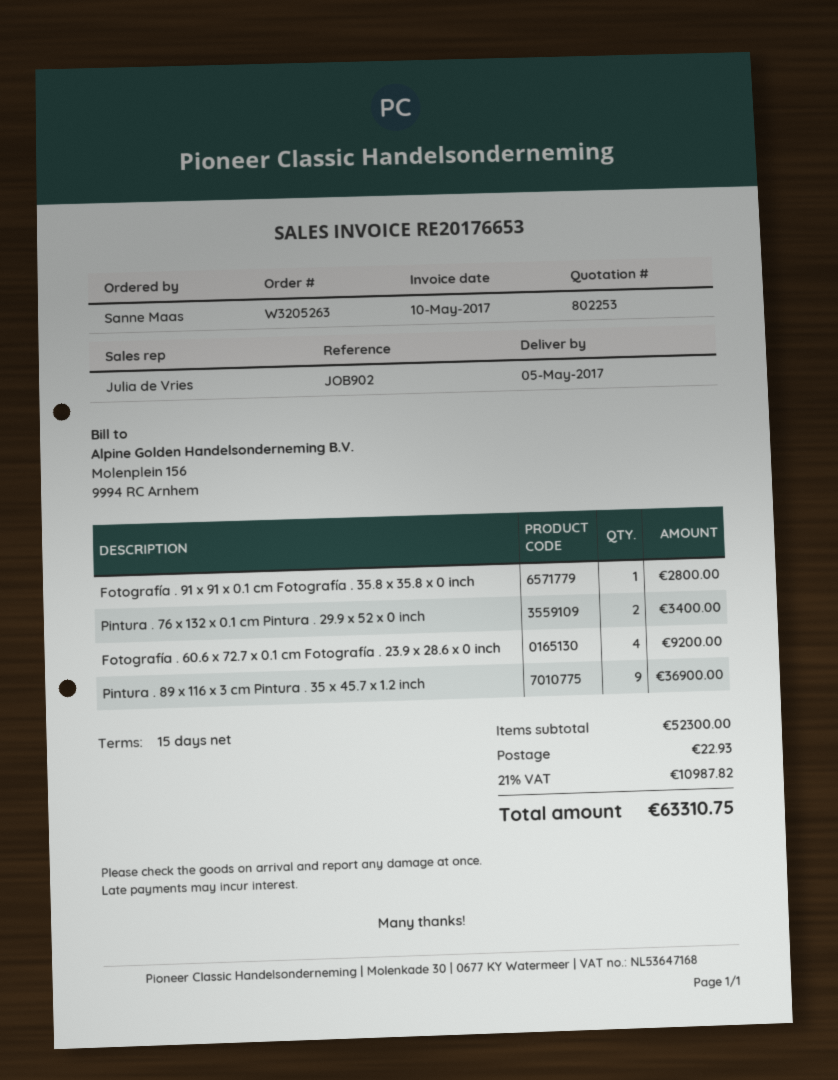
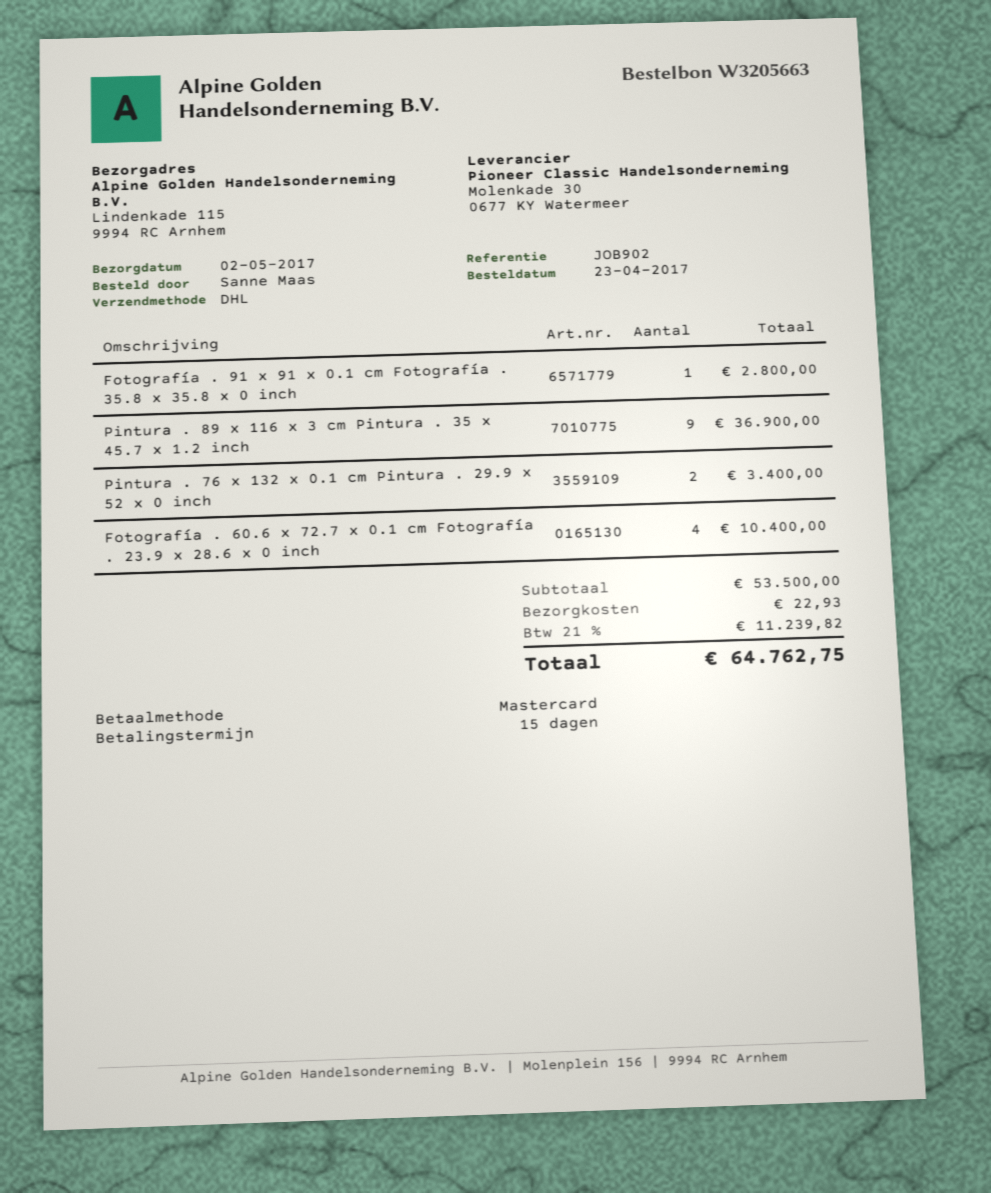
order number: W3205263 -> W3205663
delivery date: 2017-05-05 -> 2017-05-02
Fotografía . 60.6 x 72.7 x 0.1 cm Fotografía . 23.9 x 28.6 x 0 inch: 4 for 9200.00 -> 4 for 10400.00
subtotal: 52300.00 -> 53500.00
tax: 21% = 10987.82 -> 21% = 11239.82
total: 63310.75 -> 64762.75

